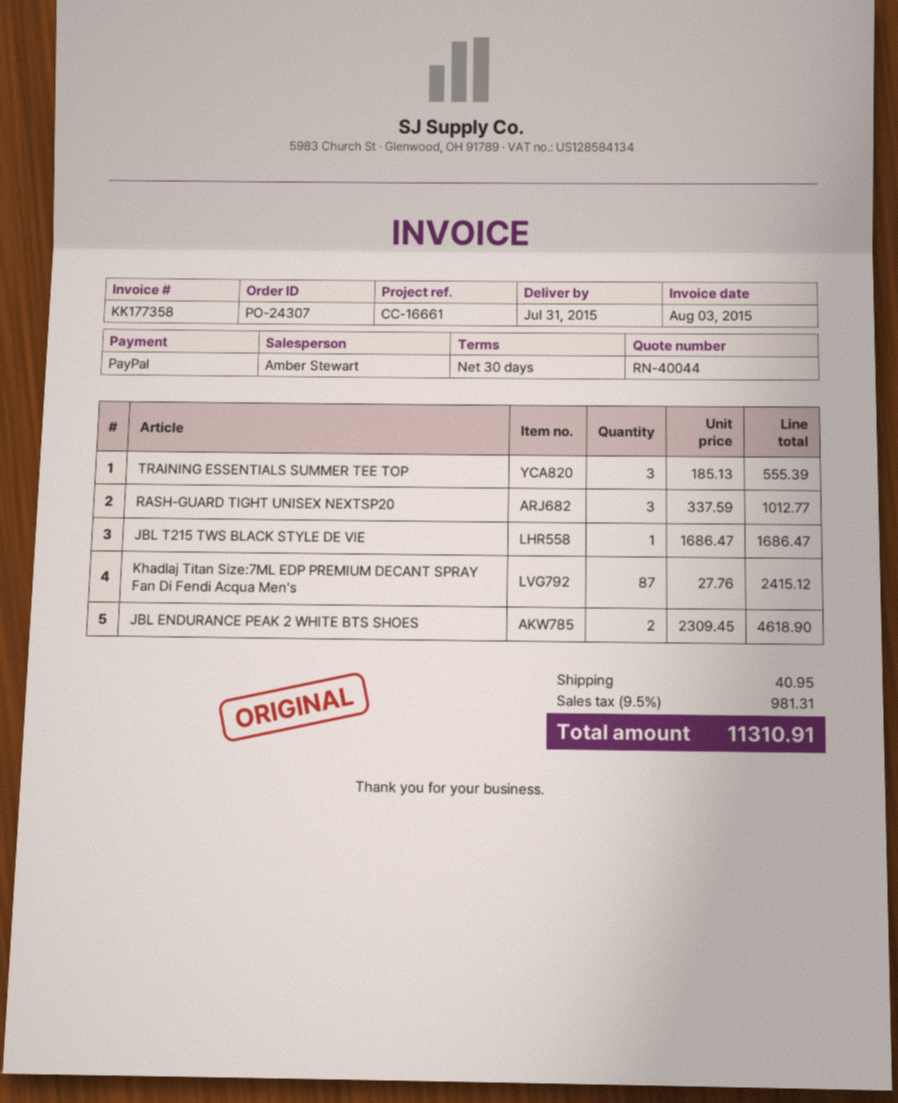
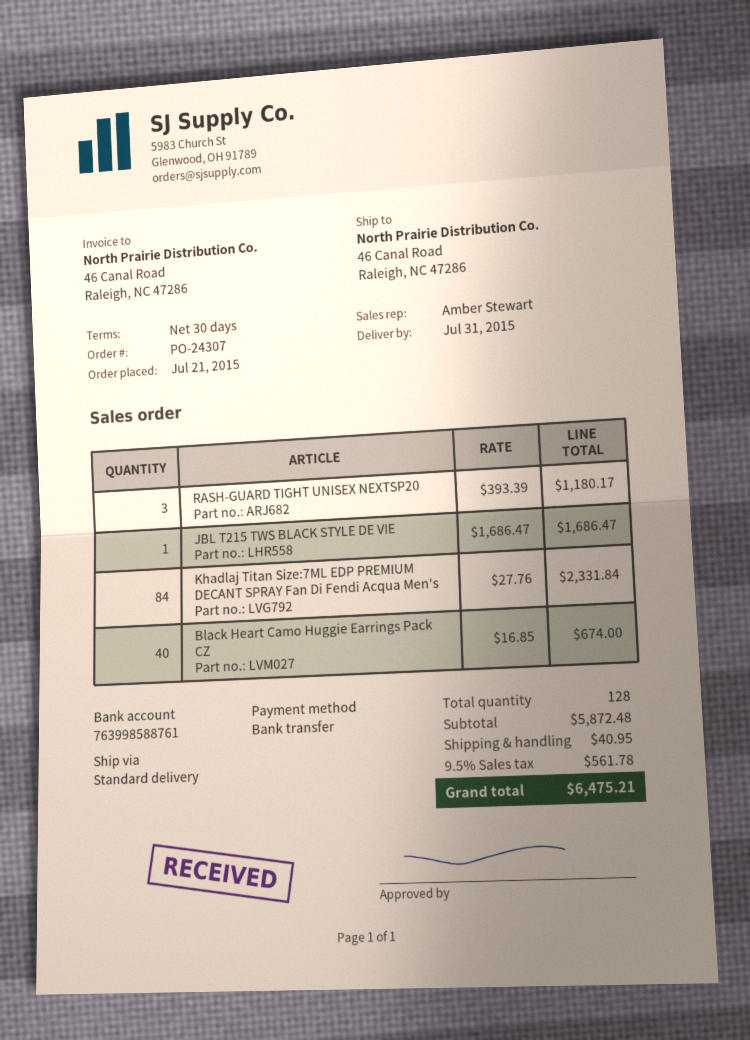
payment method: PayPal -> bank transfer
TRAINING ESSENTIALS SUMMER TEE TOP: 3 x 185.13 = 555.39 -> none
RASH-GUARD TIGHT UNISEX NEXTSP20: 3 x 337.59 = 1012.77 -> 3 x 393.39 = 1180.17
Khadlaj Titan Size:7ML EDP PREMIUM DECANT SPRAY Fan Di Fendi Acqua Men's: 87 x 27.76 = 2415.12 -> 84 x 27.76 = 2331.84
JBL ENDURANCE PEAK 2 WHITE BTS SHOES: 2 x 2309.45 = 4618.90 -> none
Black Heart Camo Huggie Earrings Pack CZ: none -> 40 x 16.85 = 674.00
tax: 9.5% = 981.31 -> 9.5% = 561.78
total: 11310.91 -> 6475.21

